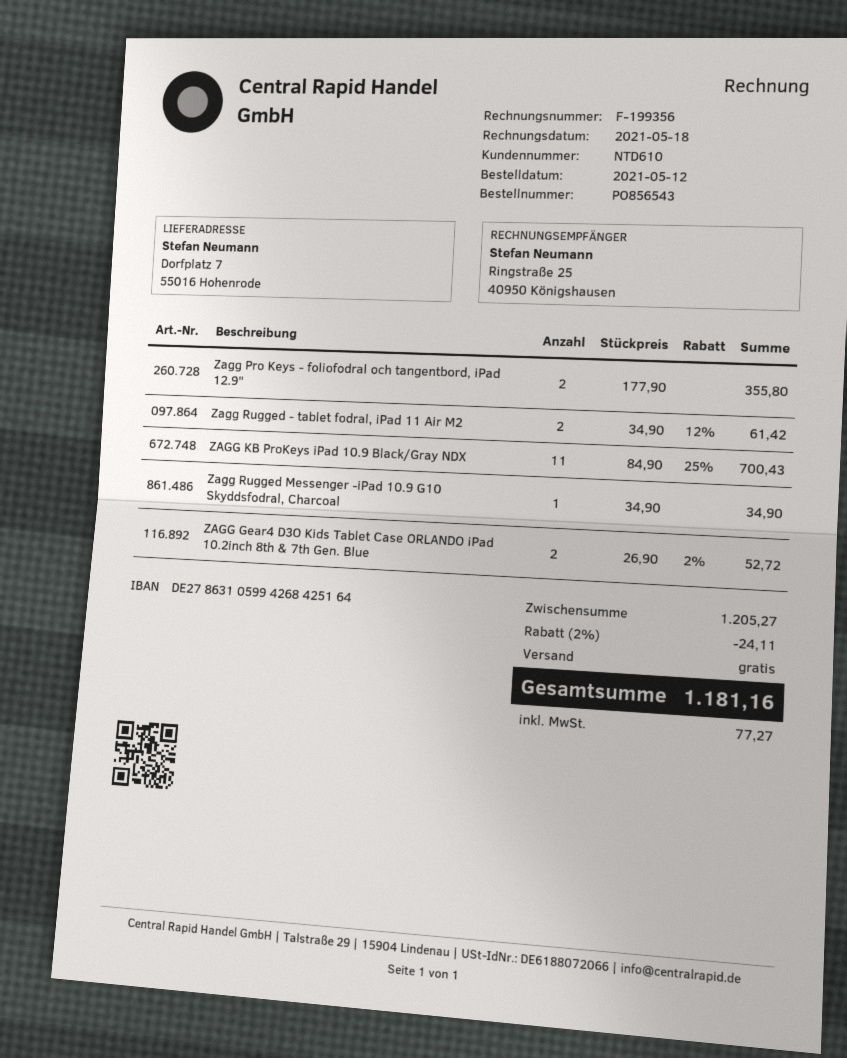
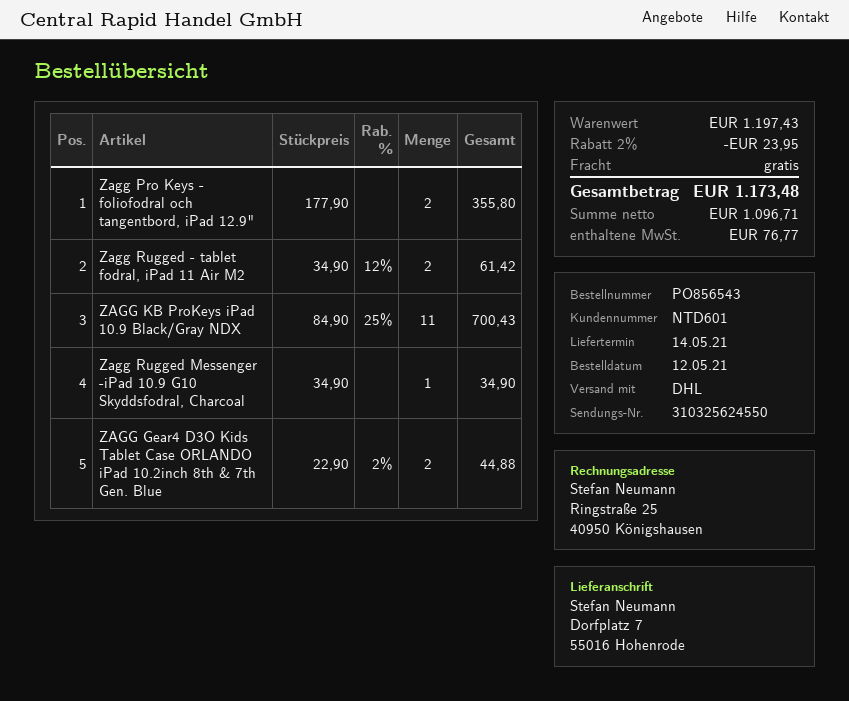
customer number: NTD610 -> NTD601
ZAGG Gear4 D3O Kids Tablet Case ORLANDO iPad 10.2inch 8th & 7th Gen. Blue: 2 x 26.90 - 2% = 52.72 -> 2 x 22.90 - 2% = 44.88
subtotal: 1205.27 -> 1197.43
discount: 2% = 24.11 -> 2% = 23.95
tax: 77.27 -> 76.77
total: 1181.16 -> 1173.48

